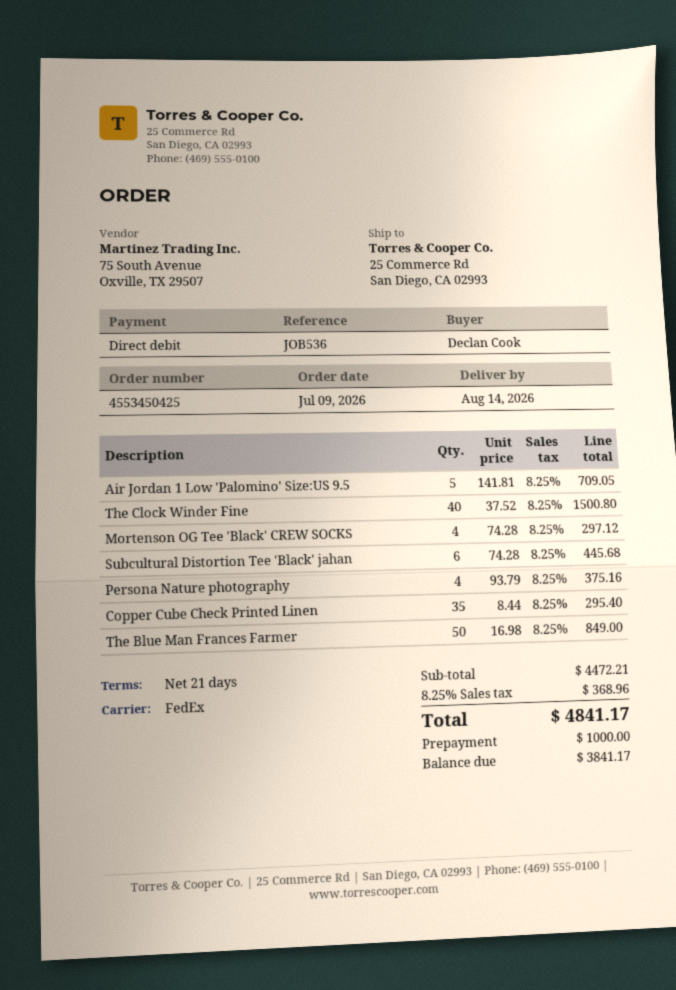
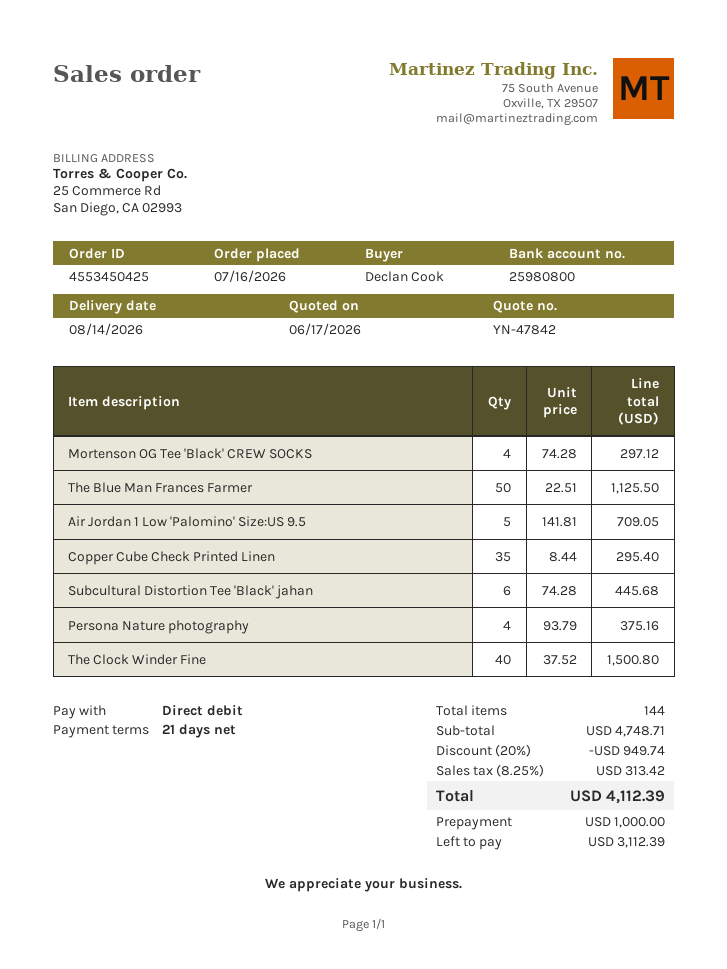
order date: 2026-07-09 -> 2026-07-16
The Blue Man Frances Farmer: 50 x 16.98 = 849.00 -> 50 x 22.51 = 1125.50
subtotal: 4472.21 -> 4748.71
discount: none -> 20% = 949.74
tax: 8.25% = 368.96 -> 8.25% = 313.42
total: 4841.17 -> 4112.39
balance: 3841.17 -> 3112.39

